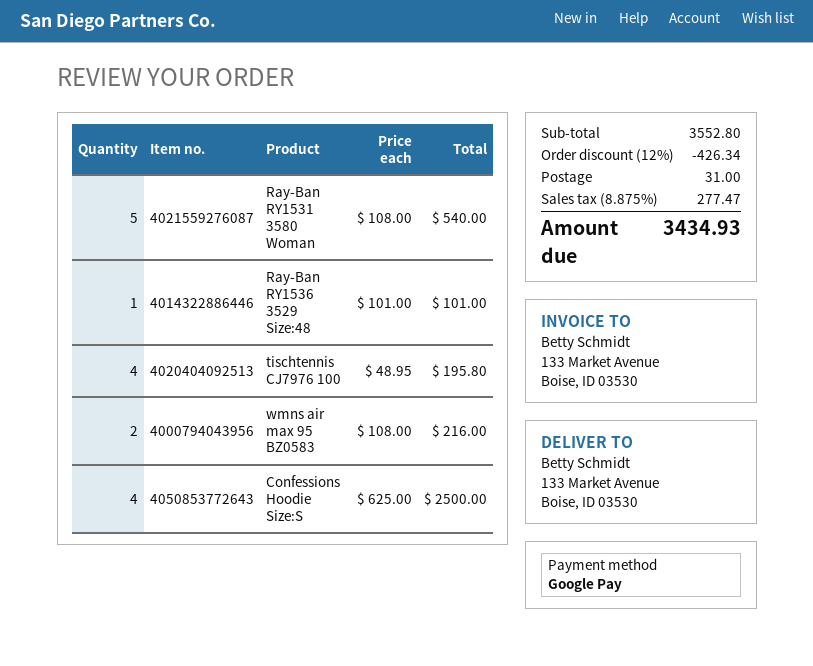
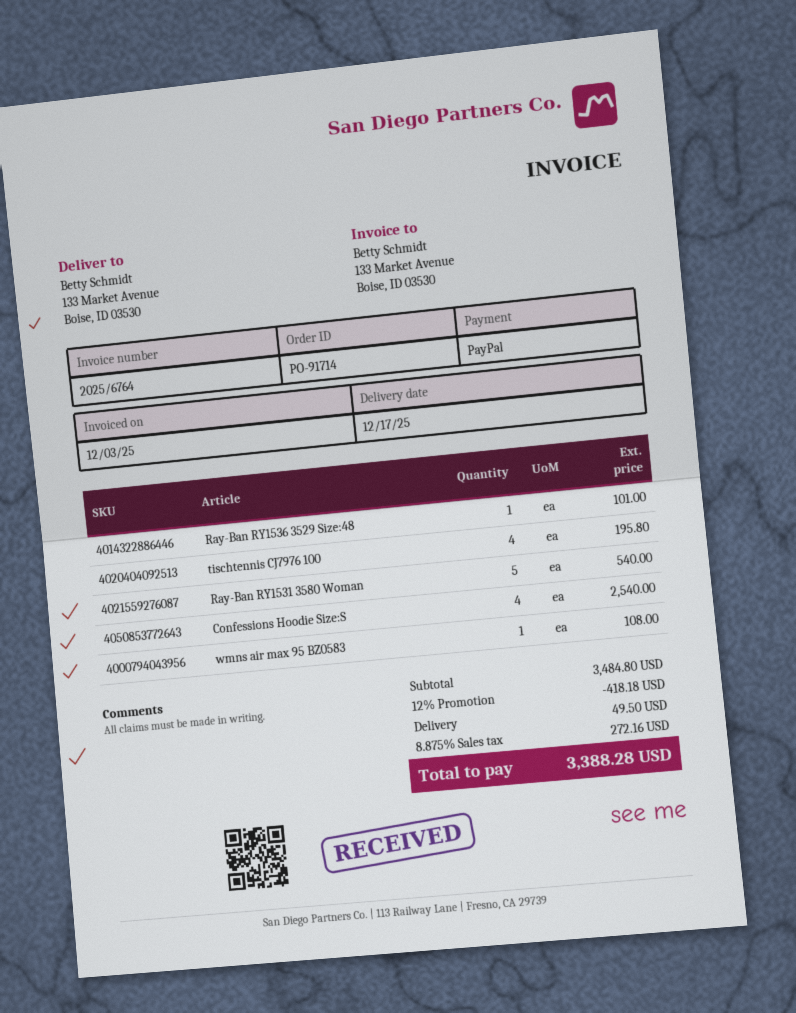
payment method: Google Pay -> PayPal
wmns air max 95 BZ0583: 2 for 216.00 -> 1 for 108.00
Confessions Hoodie Size:S: 4 for 2500.00 -> 4 for 2540.00
subtotal: 3552.80 -> 3484.80
discount: 12% = 426.34 -> 12% = 418.18
shipping: 31.00 -> 49.50
tax: 8.875% = 277.47 -> 8.875% = 272.16
total: 3434.93 -> 3388.28

